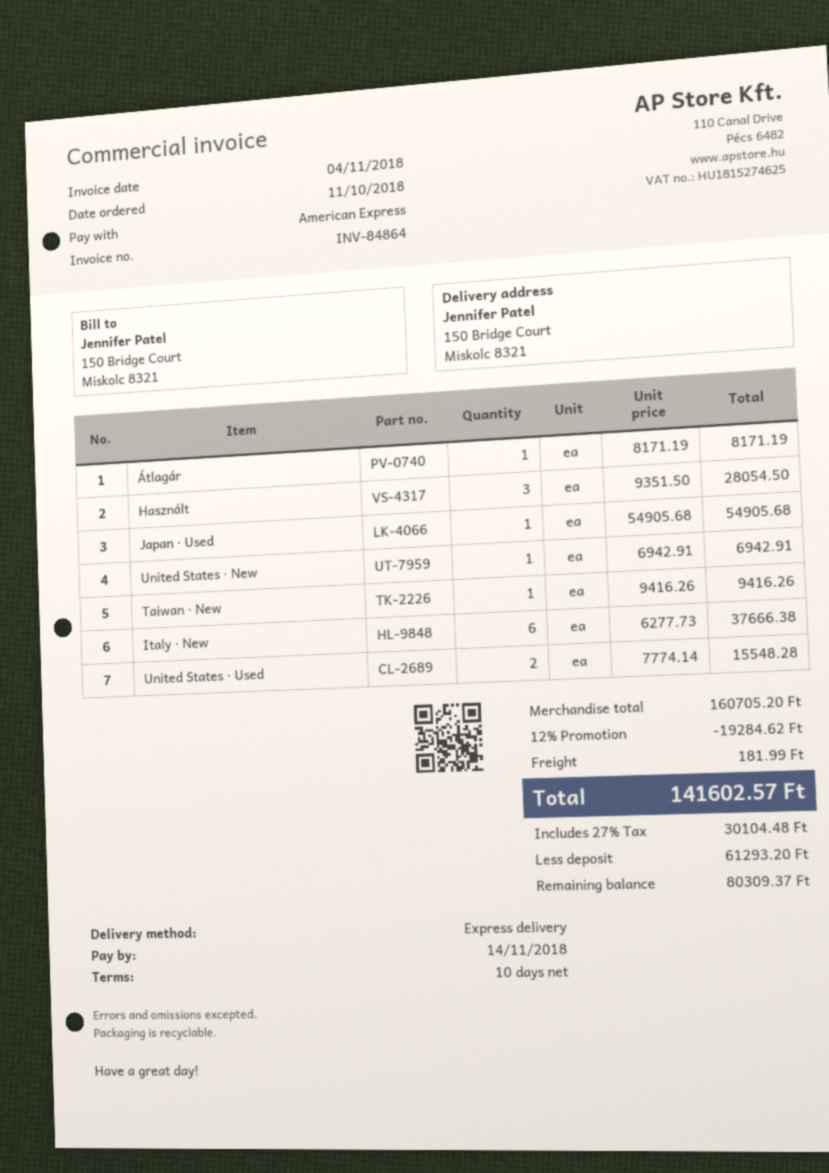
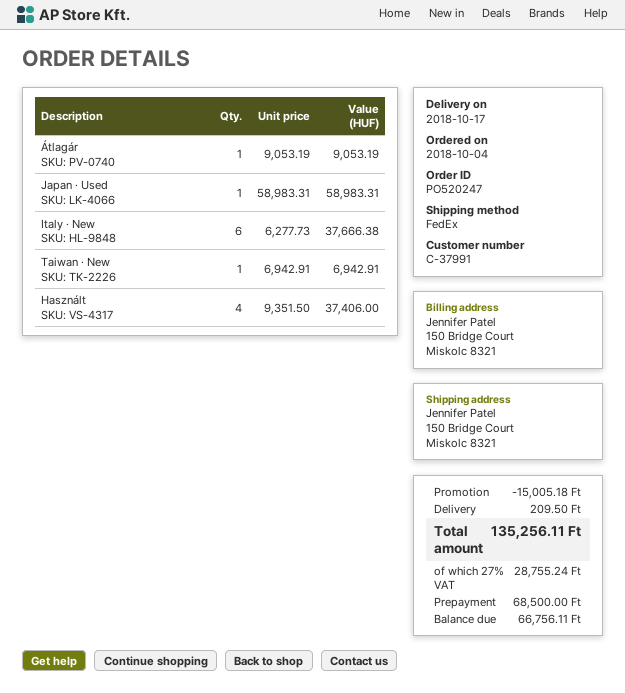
order date: 2018-10-11 -> 2018-10-04
shipping method: express -> FedEx
Átlagár: 1 x 8171.19 = 8171.19 -> 1 x 9053.19 = 9053.19
Használt: 3 x 9351.50 = 28054.50 -> 4 x 9351.50 = 37406.00
Japan · Used: 1 x 54905.68 = 54905.68 -> 1 x 58983.31 = 58983.31
United States · New: 1 x 6942.91 = 6942.91 -> none
Taiwan · New: 1 x 9416.26 = 9416.26 -> 1 x 6942.91 = 6942.91
United States · Used: 2 x 7774.14 = 15548.28 -> none
discount: 19284.62 -> 15005.18
shipping: 181.99 -> 209.50
tax: 27% = 30104.48 -> 27% = 28755.24
total: 141602.57 -> 135256.11
deposit: 61293.20 -> 68500.00
balance: 80309.37 -> 66756.11

